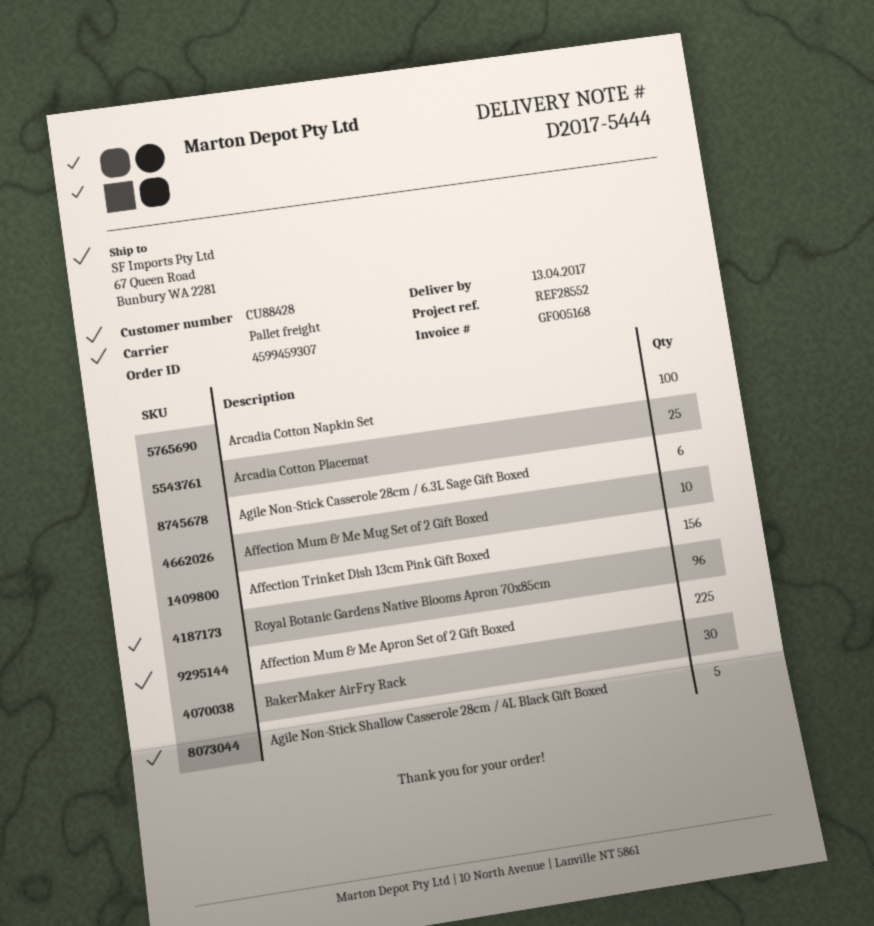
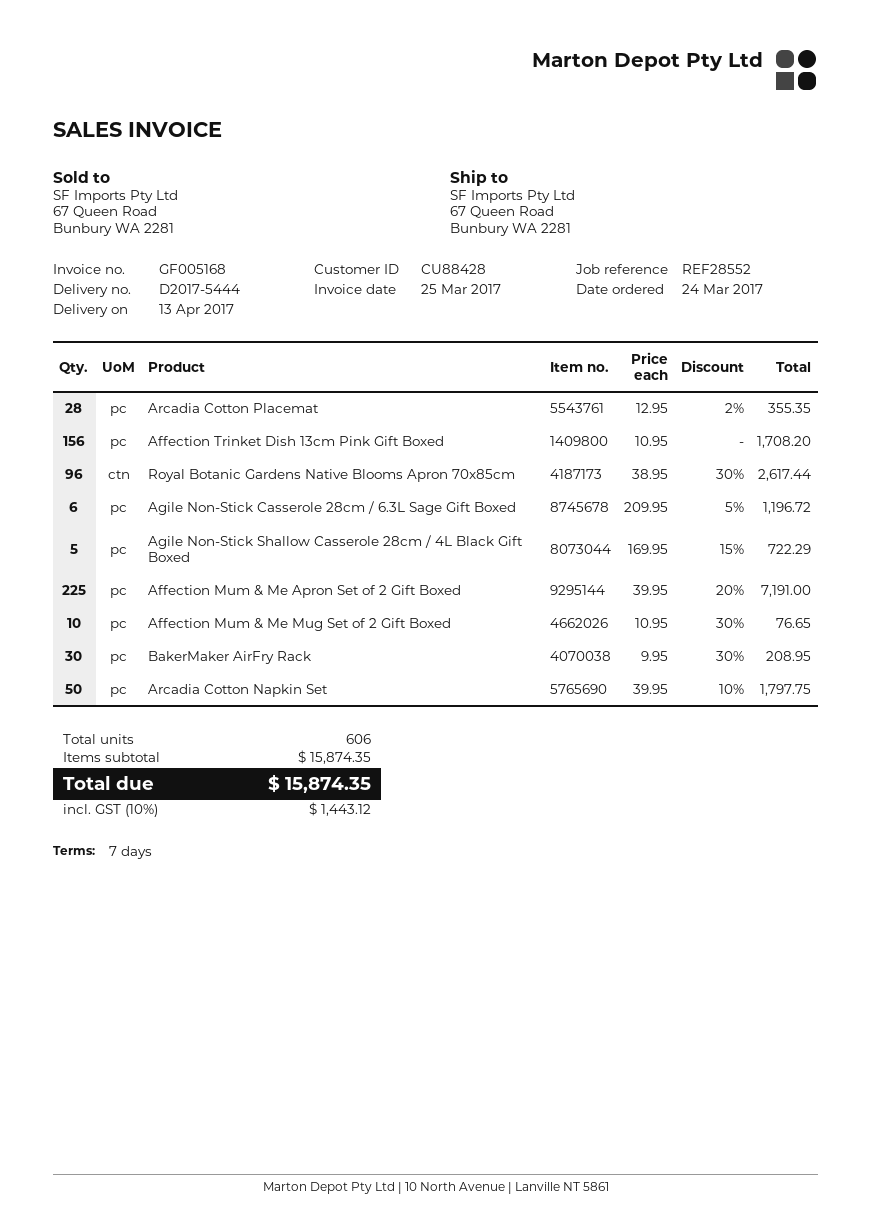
Arcadia Cotton Napkin Set: 100 -> 50
Arcadia Cotton Placemat: 25 -> 28

